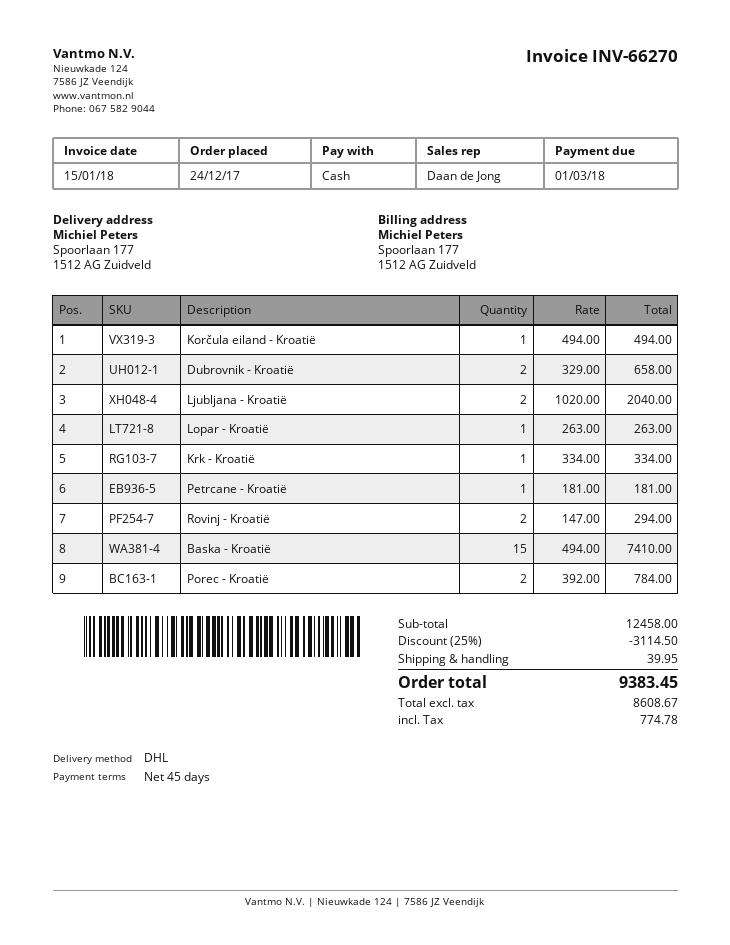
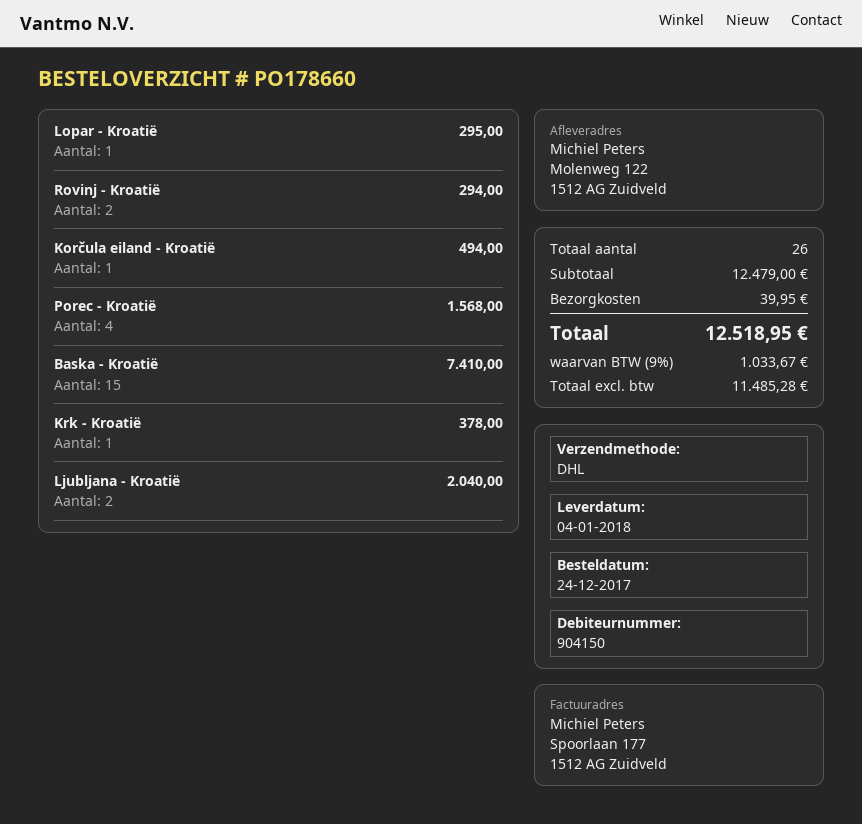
ship to: Spoorlaan 177, 1512 AG Zuidveld -> Molenweg 122, 1512 AG Zuidveld
Dubrovnik - Kroatië: 2 for 658.00 -> none
Lopar - Kroatië: 1 for 263.00 -> 1 for 295.00
Krk - Kroatië: 1 for 334.00 -> 1 for 378.00
Petrcane - Kroatië: 1 for 181.00 -> none
Porec - Kroatië: 2 for 784.00 -> 4 for 1568.00
subtotal: 12458.00 -> 12479.00
discount: 25% = 3114.50 -> none
net: 8608.67 -> 11485.28
tax: 774.78 -> 1033.67
total: 9383.45 -> 12518.95

